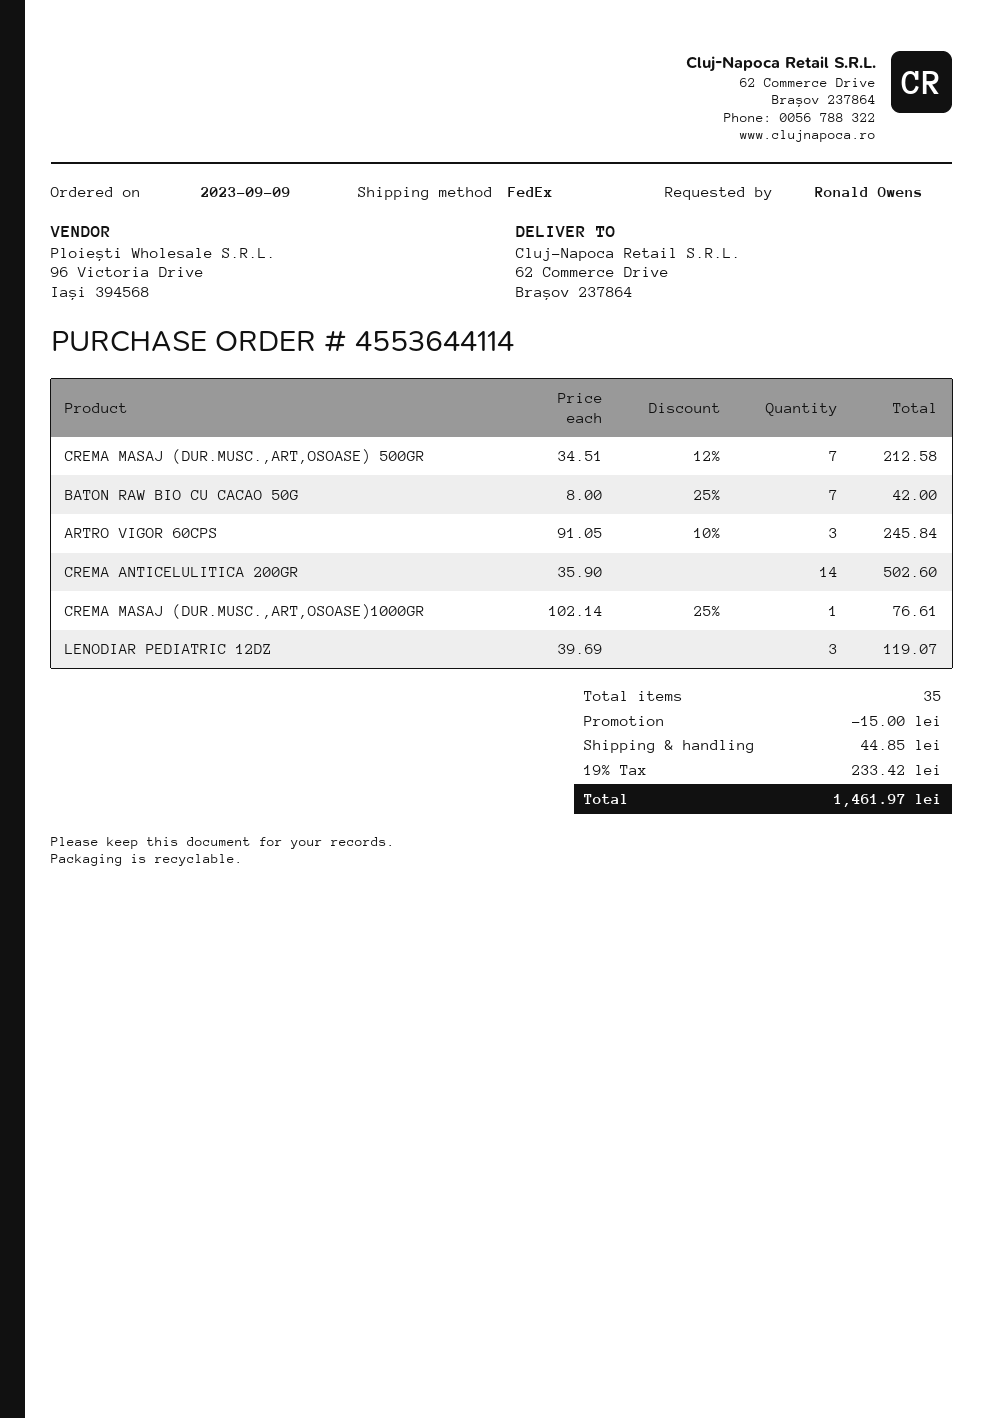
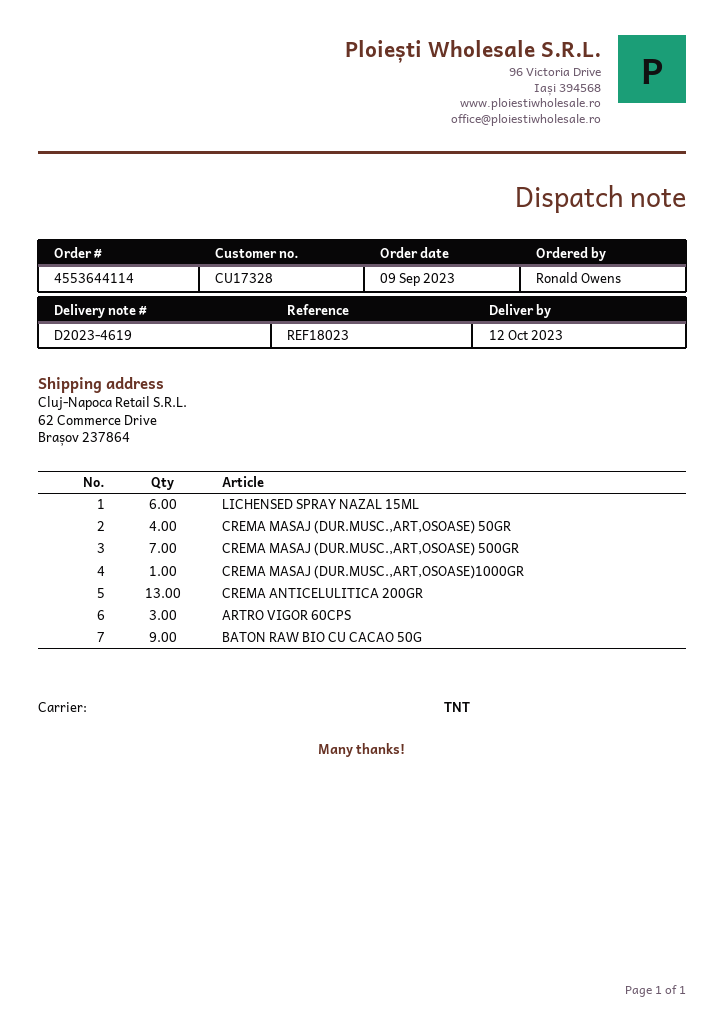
shipping method: FedEx -> TNT
BATON RAW BIO CU CACAO 50G: 7 -> 9
CREMA ANTICELULITICA 200GR: 14 -> 13
LENODIAR PEDIATRIC 12DZ: 3 -> none
LICHENSED SPRAY NAZAL 15ML: none -> 6
CREMA MASAJ (DUR.MUSC.,ART,OSOASE) 50GR: none -> 4

